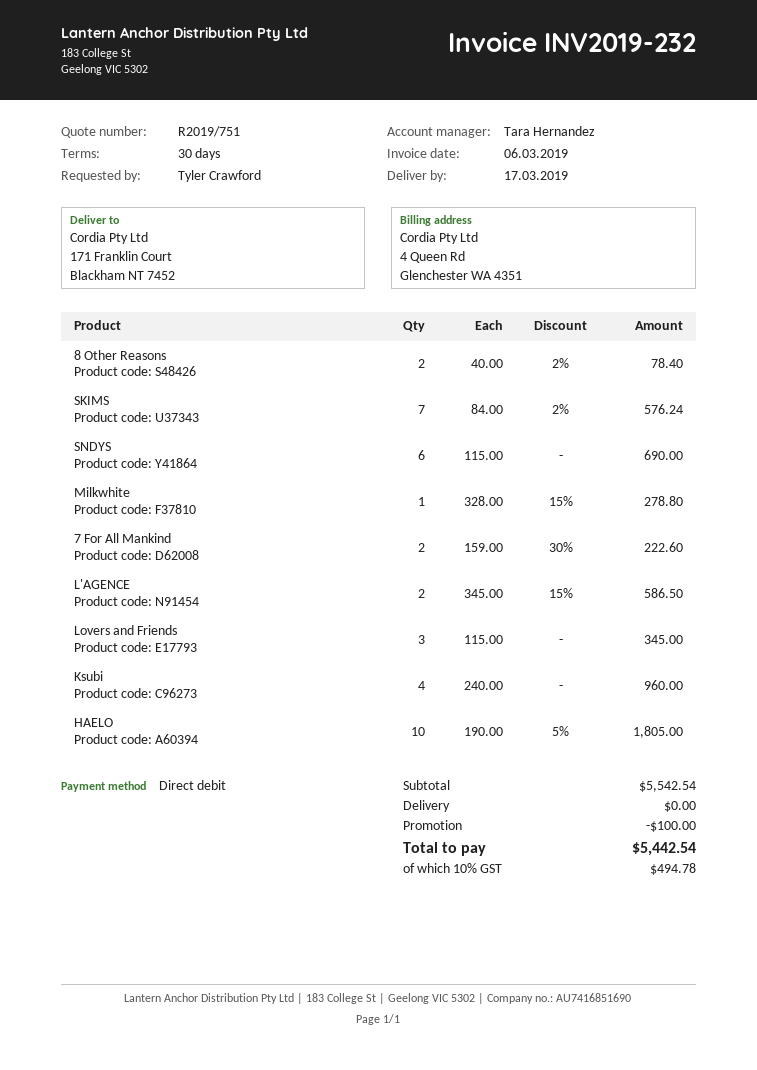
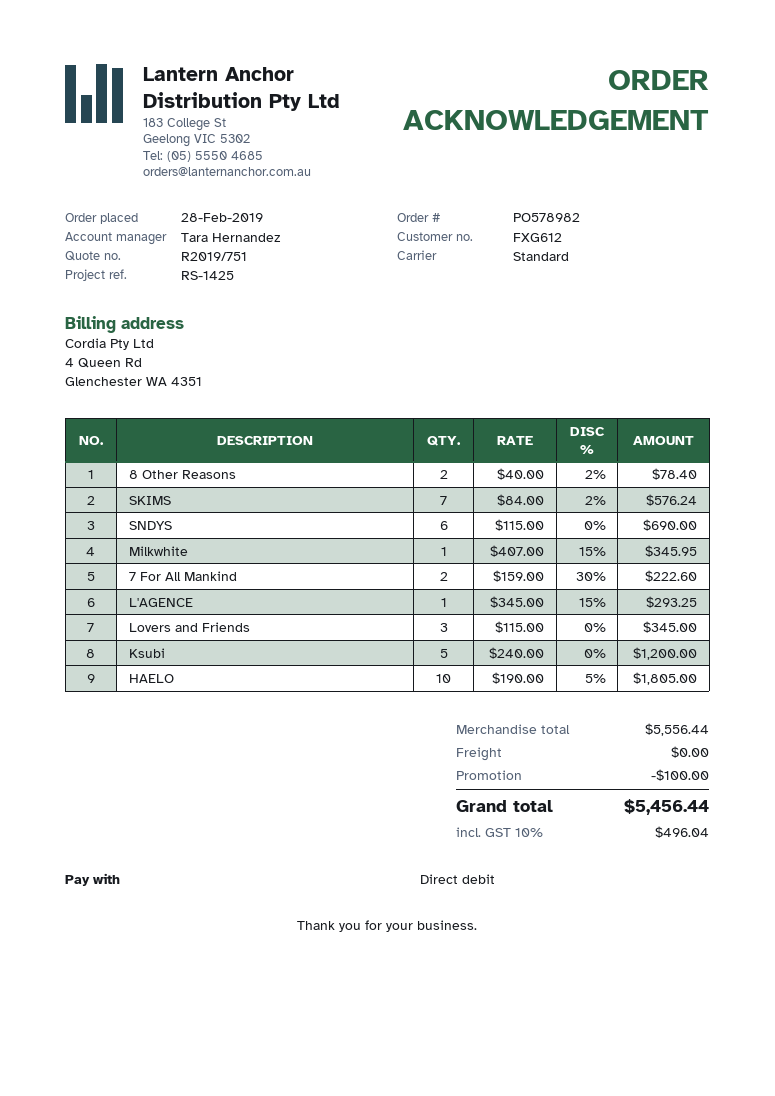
Milkwhite: 1 x 328.00 - 15% = 278.80 -> 1 x 407.00 - 15% = 345.95
L'AGENCE: 2 x 345.00 - 15% = 586.50 -> 1 x 345.00 - 15% = 293.25
Ksubi: 4 x 240.00 = 960.00 -> 5 x 240.00 = 1200.00
subtotal: 5542.54 -> 5556.44
tax: 10% = 494.78 -> 10% = 496.04
total: 5442.54 -> 5456.44

